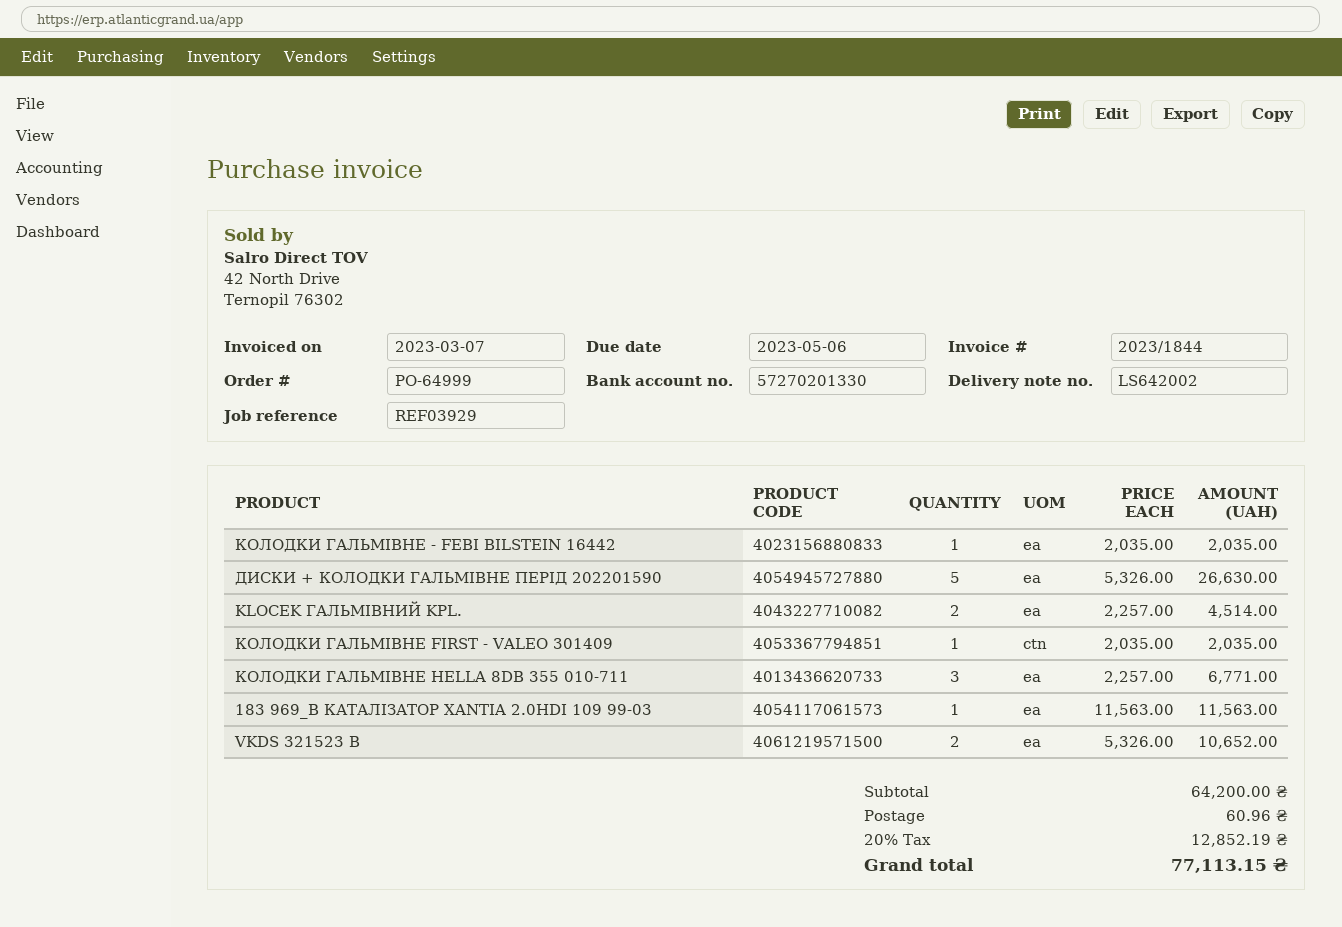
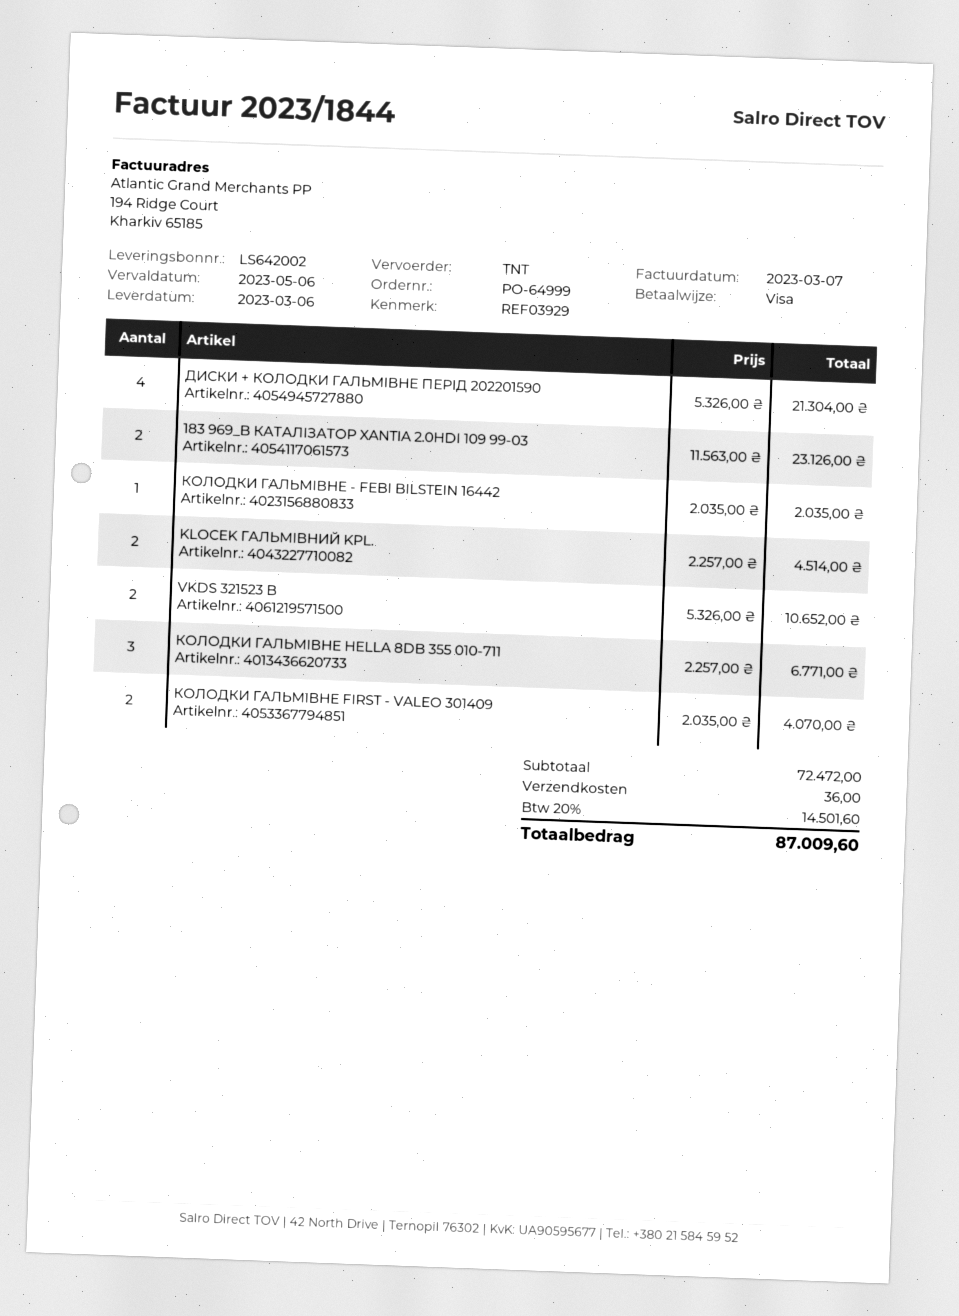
ДИСКИ + КОЛОДКИ ГАЛЬМІВНЕ ПЕРІД 202201590: 5 x 5326.00 = 26630.00 -> 4 x 5326.00 = 21304.00
КОЛОДКИ ГАЛЬМІВНЕ FIRST - VALEO 301409: 1 x 2035.00 = 2035.00 -> 2 x 2035.00 = 4070.00
183 969_B КАТАЛІЗАТОР XANTIA 2.0HDI 109 99-03: 1 x 11563.00 = 11563.00 -> 2 x 11563.00 = 23126.00
subtotal: 64200.00 -> 72472.00
shipping: 60.96 -> 36.00
tax: 20% = 12852.19 -> 20% = 14501.60
total: 77113.15 -> 87009.60

